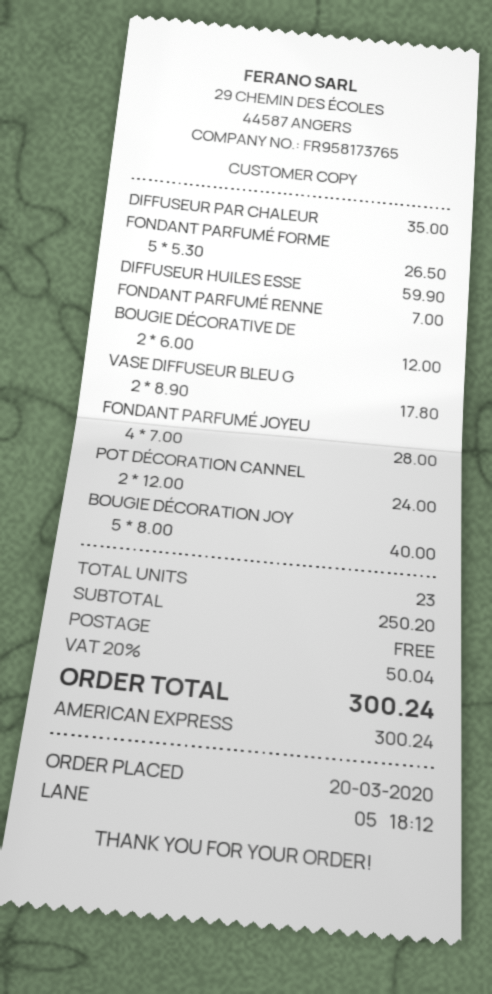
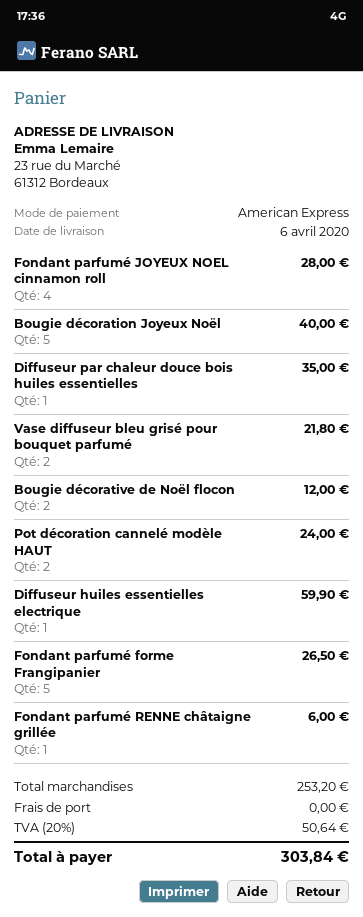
FONDANT PARFUMÉ RENNE: 1 for 7.00 -> 1 for 6.00
VASE DIFFUSEUR BLEU G: 2 for 17.80 -> 2 for 21.80
subtotal: 250.20 -> 253.20
tax: 20% = 50.04 -> 20% = 50.64
total: 300.24 -> 303.84

